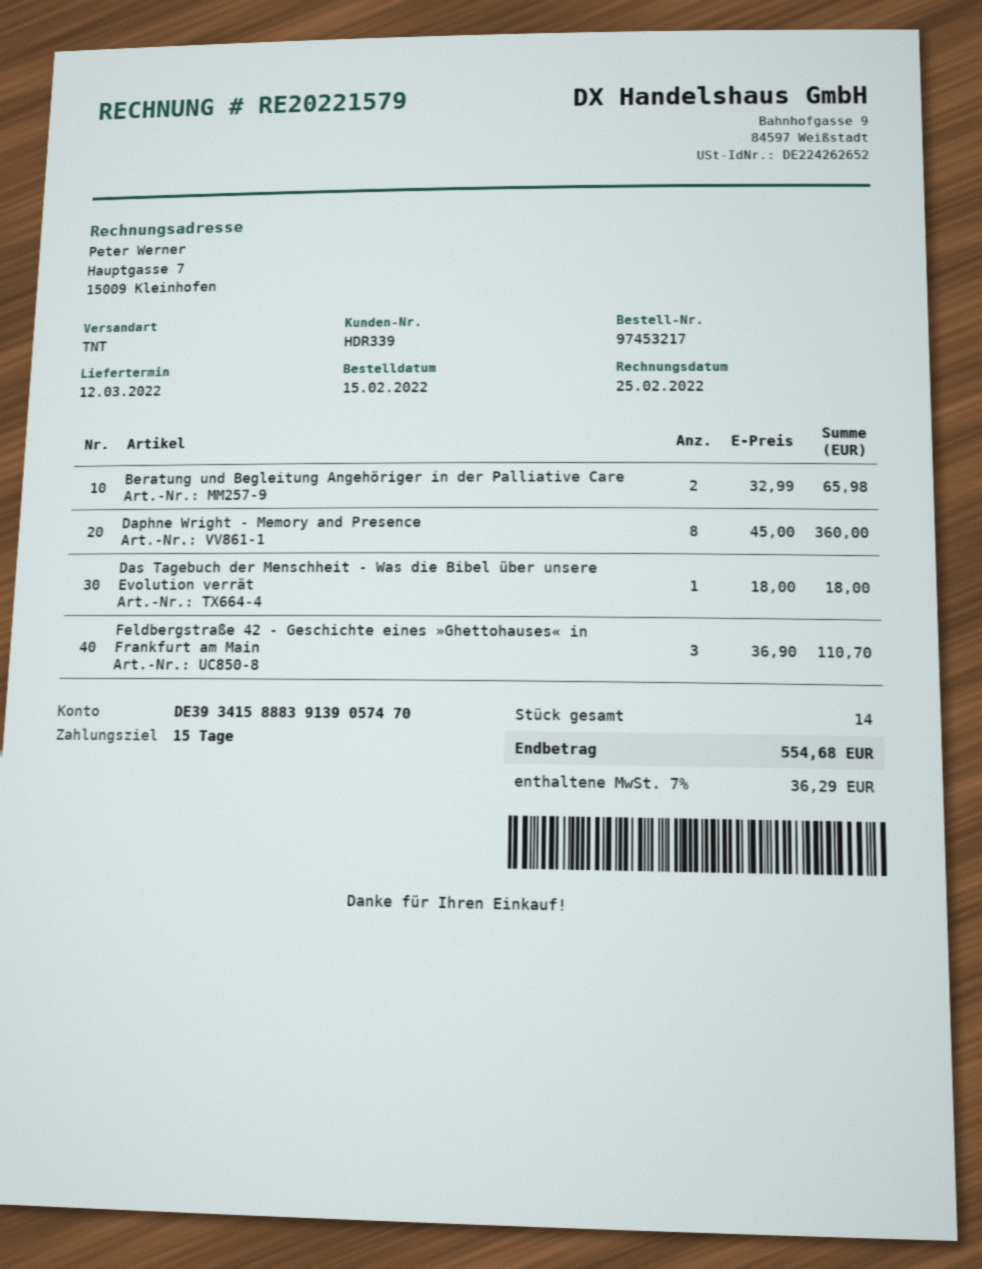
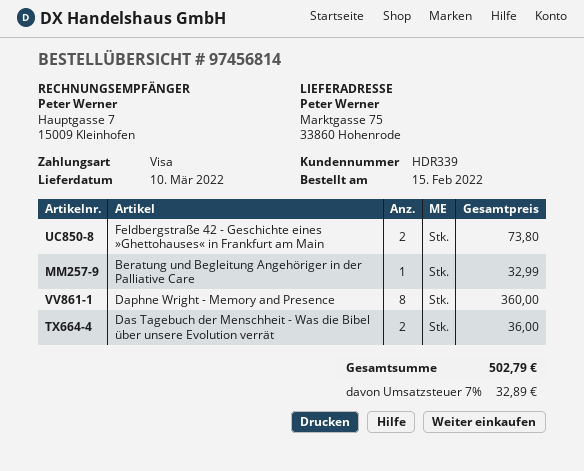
order number: 97453217 -> 97456814
delivery date: 2022-03-12 -> 2022-03-10
Beratung und Begleitung Angehöriger in der Palliative Care: 2 for 65.98 -> 1 for 32.99
Das Tagebuch der Menschheit - Was die Bibel über unsere Evolution verrät: 1 for 18.00 -> 2 for 36.00
Feldbergstraße 42 - Geschichte eines »Ghettohauses« in Frankfurt am Main: 3 for 110.70 -> 2 for 73.80
tax: 7% = 36.29 -> 7% = 32.89
total: 554.68 -> 502.79

